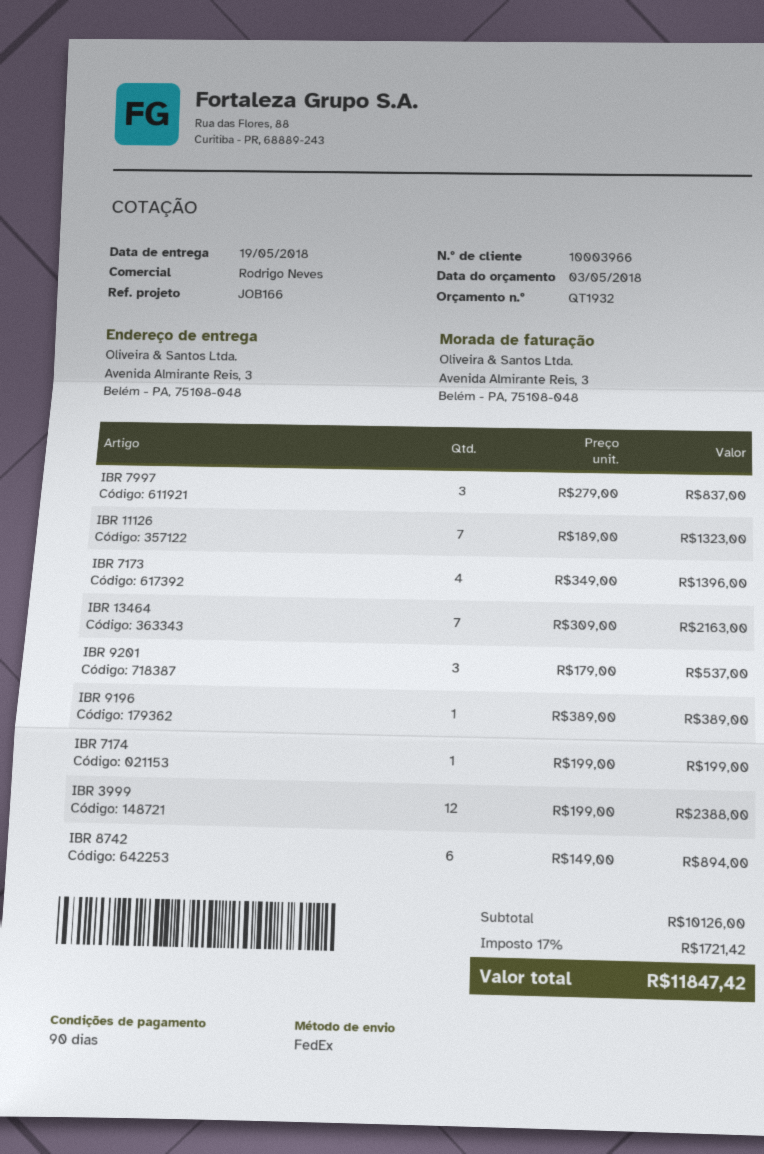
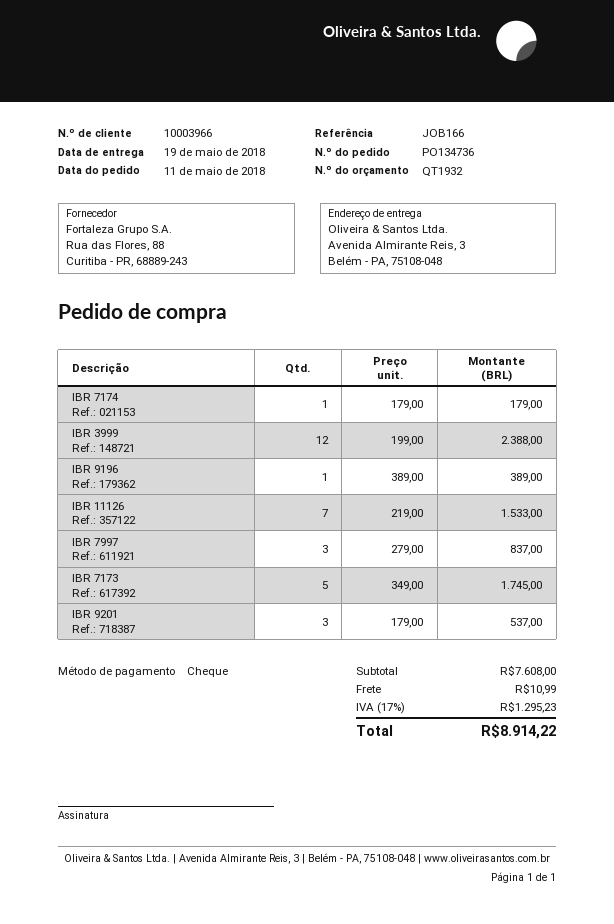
IBR 11126: 7 x 189.00 = 1323.00 -> 7 x 219.00 = 1533.00
IBR 7173: 4 x 349.00 = 1396.00 -> 5 x 349.00 = 1745.00
IBR 13464: 7 x 309.00 = 2163.00 -> none
IBR 7174: 1 x 199.00 = 199.00 -> 1 x 179.00 = 179.00
IBR 8742: 6 x 149.00 = 894.00 -> none
subtotal: 10126.00 -> 7608.00
shipping: none -> 10.99
tax: 17% = 1721.42 -> 17% = 1295.23
total: 11847.42 -> 8914.22

